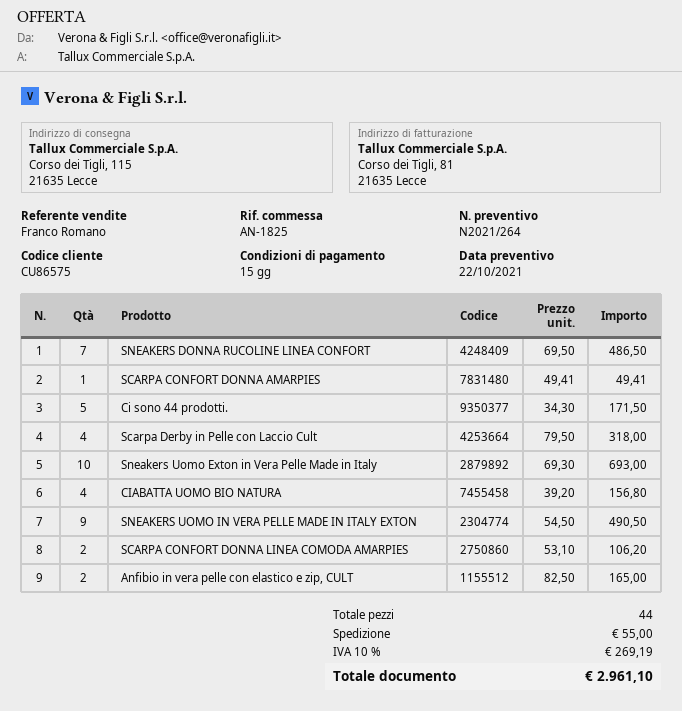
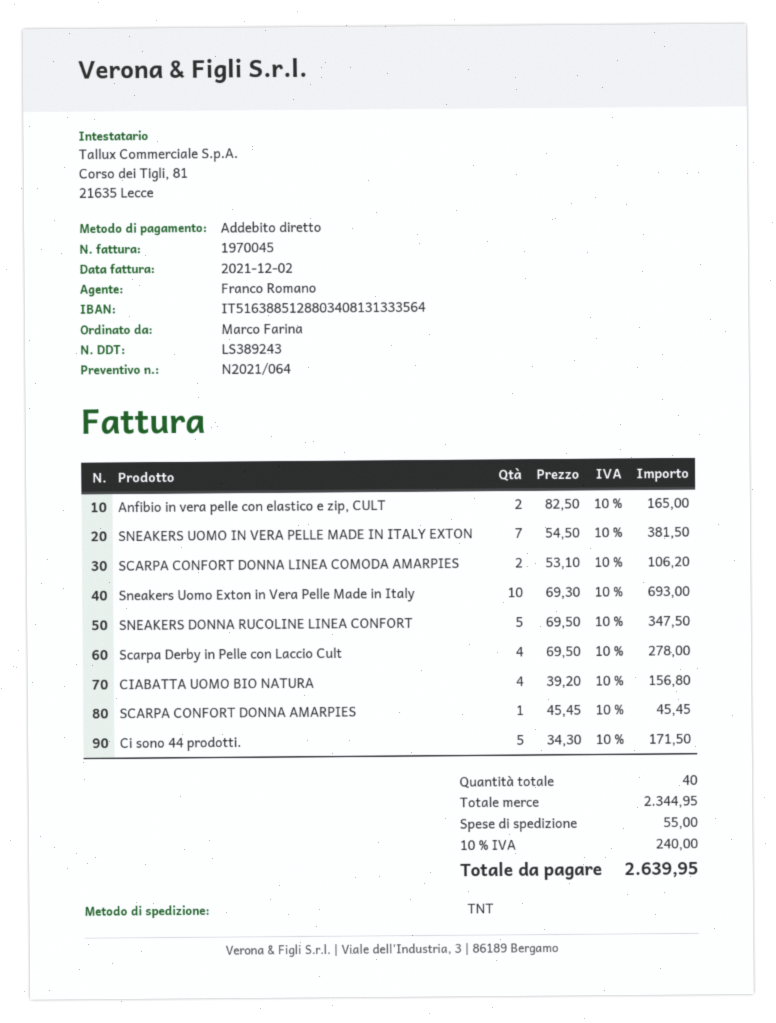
quote number: N2021/264 -> N2021/064
SNEAKERS DONNA RUCOLINE LINEA CONFORT: 7 x 69.50 = 486.50 -> 5 x 69.50 = 347.50
SCARPA CONFORT DONNA AMARPIES: 1 x 49.41 = 49.41 -> 1 x 45.45 = 45.45
Scarpa Derby in Pelle con Laccio Cult: 4 x 79.50 = 318.00 -> 4 x 69.50 = 278.00
SNEAKERS UOMO IN VERA PELLE MADE IN ITALY EXTON: 9 x 54.50 = 490.50 -> 7 x 54.50 = 381.50
total quantity: 44 -> 40
tax: 10% = 269.19 -> 10% = 240.00
total: 2961.10 -> 2639.95

